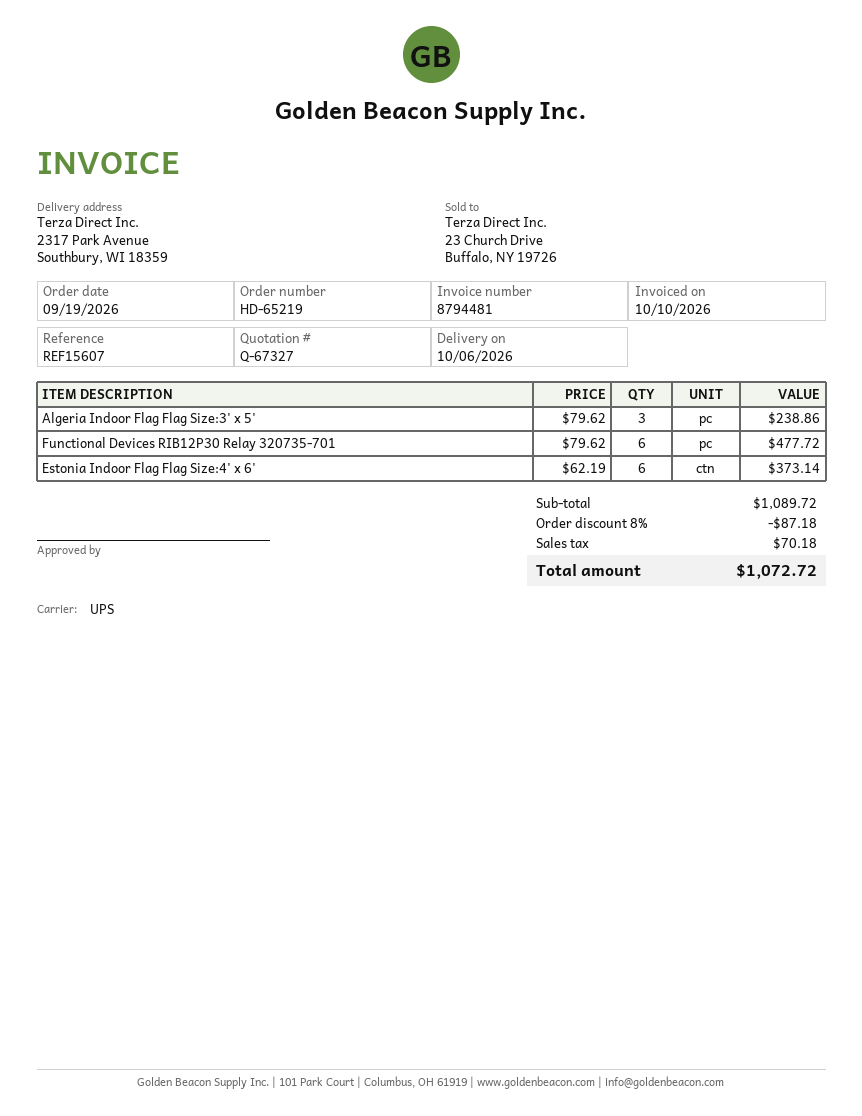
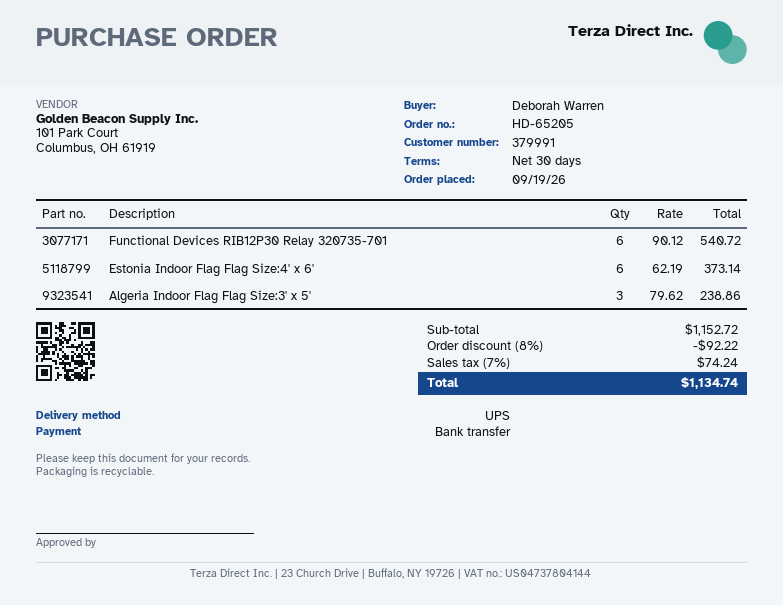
order number: HD-65219 -> HD-65205
Functional Devices RIB12P30 Relay 320735-701: 6 x 79.62 = 477.72 -> 6 x 90.12 = 540.72
subtotal: 1089.72 -> 1152.72
discount: 8% = 87.18 -> 8% = 92.22
tax: 70.18 -> 74.24
total: 1072.72 -> 1134.74

